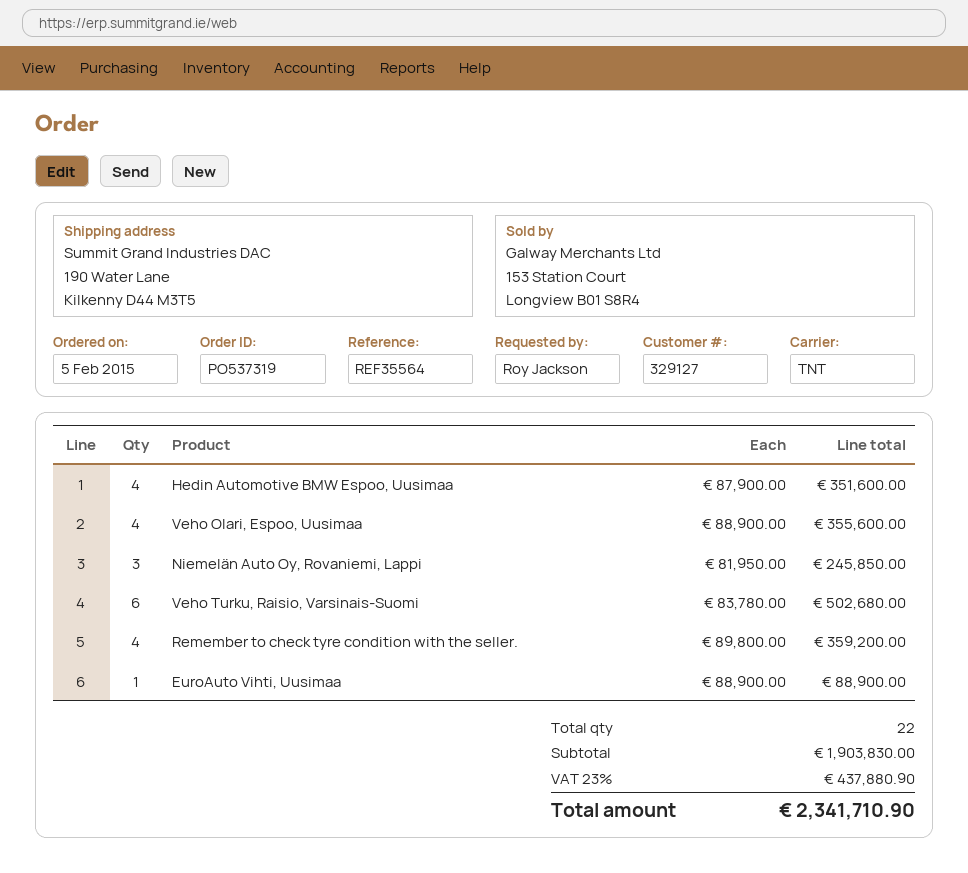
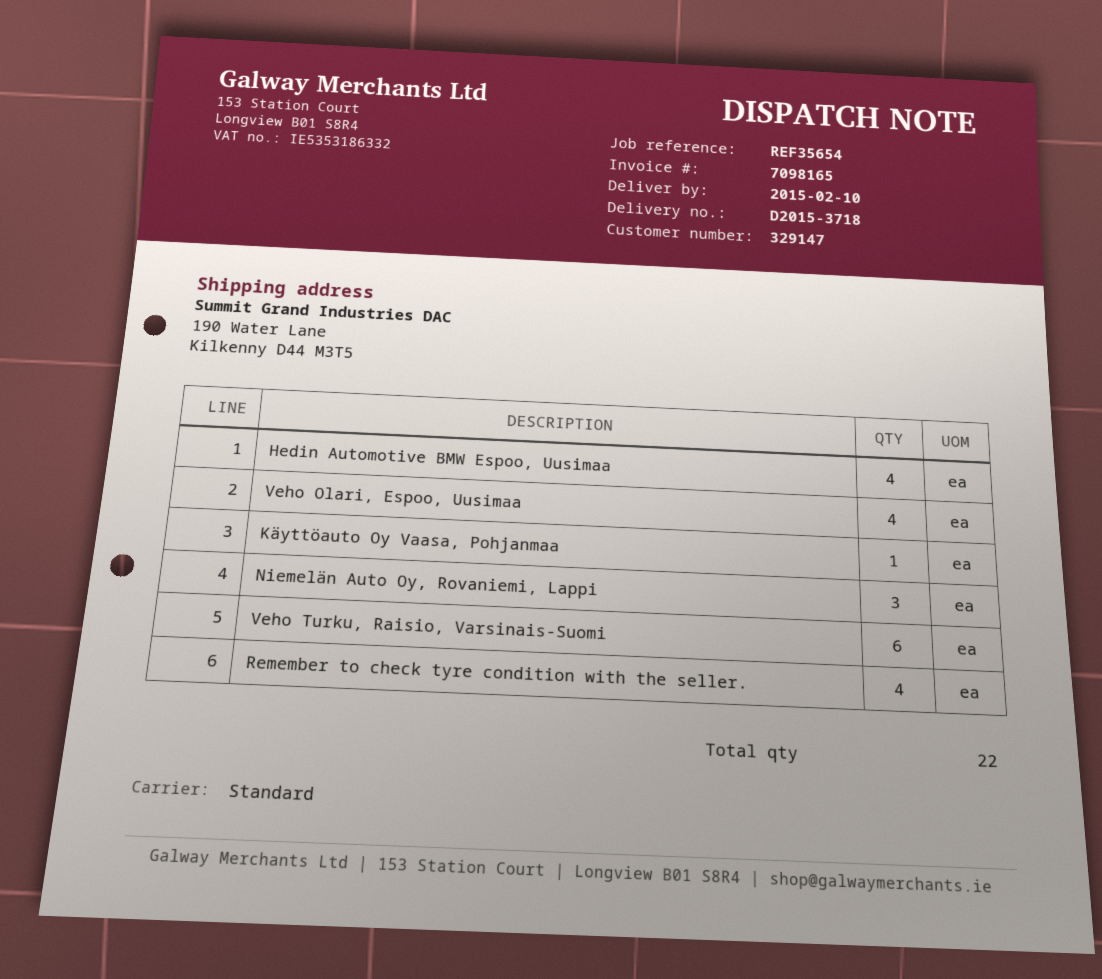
customer number: 329127 -> 329147
reference: REF35564 -> REF35654
shipping method: TNT -> standard
EuroAuto Vihti, Uusimaa: 1 -> none
Käyttöauto Oy Vaasa, Pohjanmaa: none -> 1

